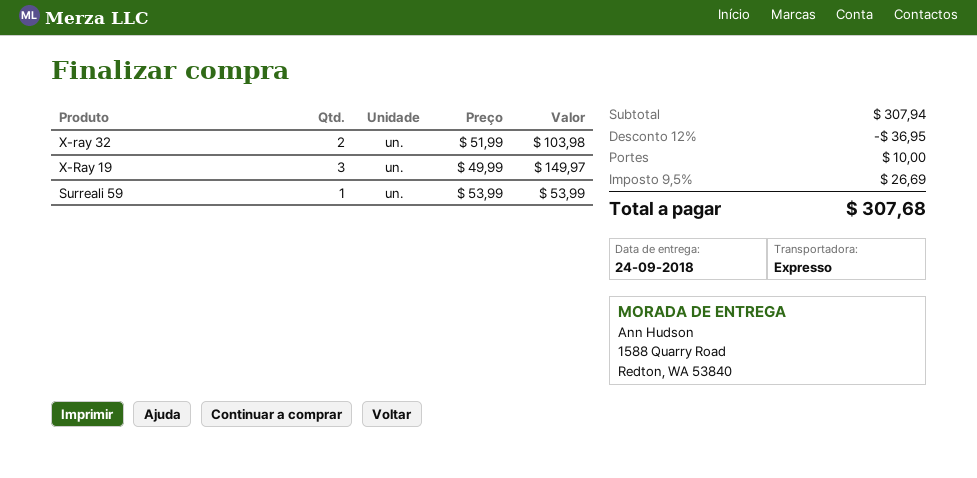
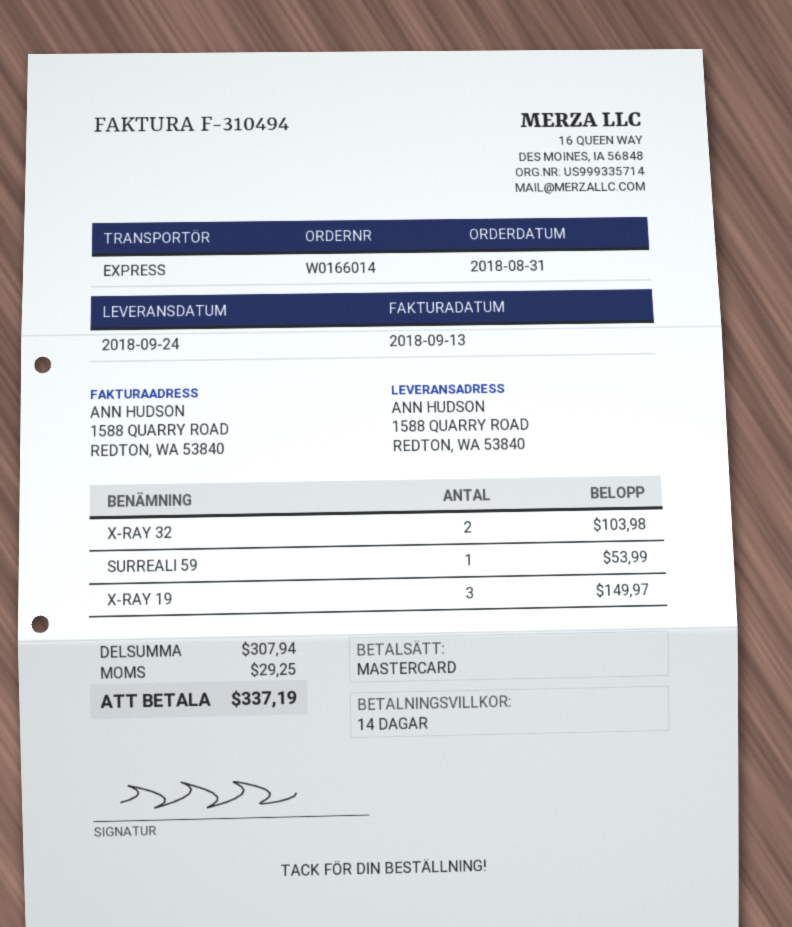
discount: 12% = 36.95 -> none
shipping: 10.00 -> none
tax: 26.69 -> 29.25
total: 307.68 -> 337.19

